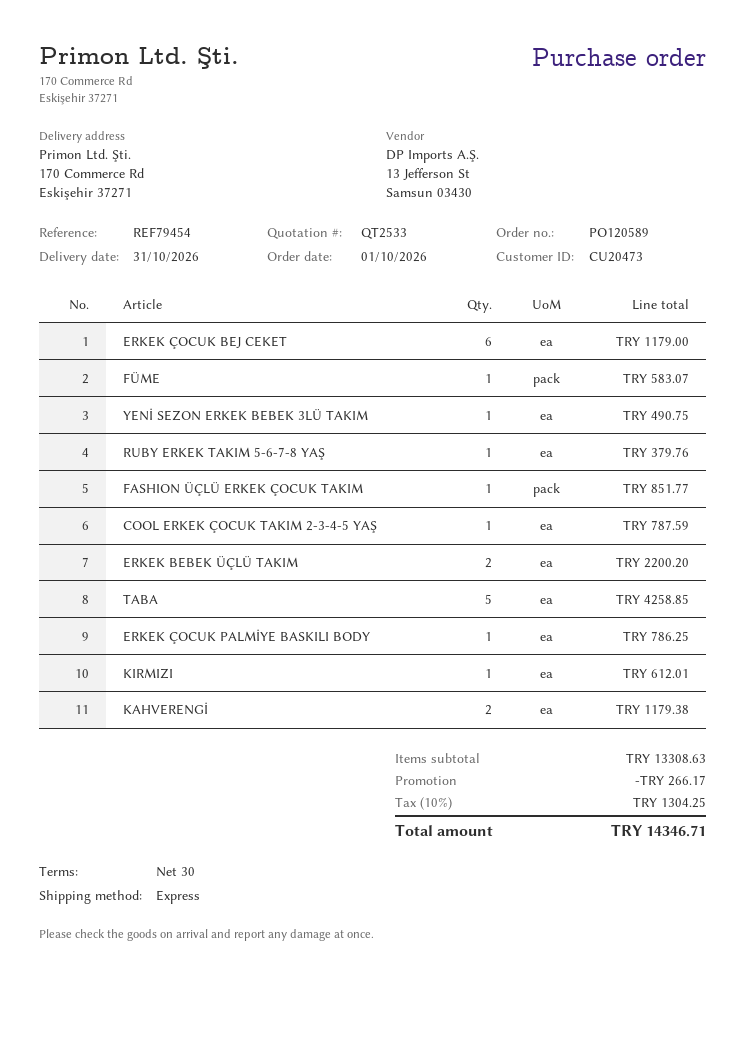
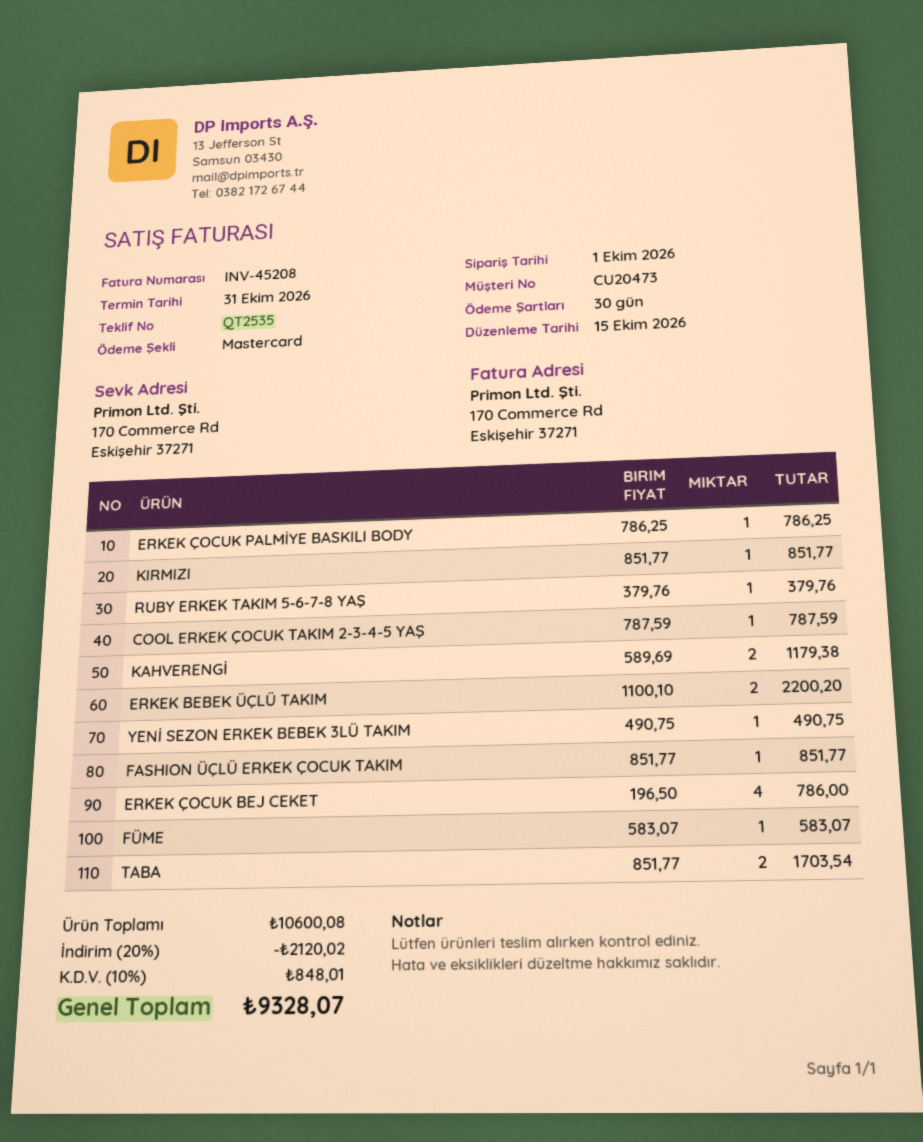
quote number: QT2533 -> QT2535
ERKEK ÇOCUK BEJ CEKET: 6 for 1179.00 -> 4 for 786.00
TABA: 5 for 4258.85 -> 2 for 1703.54
KIRMIZI: 1 for 612.01 -> 1 for 851.77
subtotal: 13308.63 -> 10600.08
discount: 266.17 -> 2120.02
tax: 10% = 1304.25 -> 10% = 848.01
total: 14346.71 -> 9328.07

